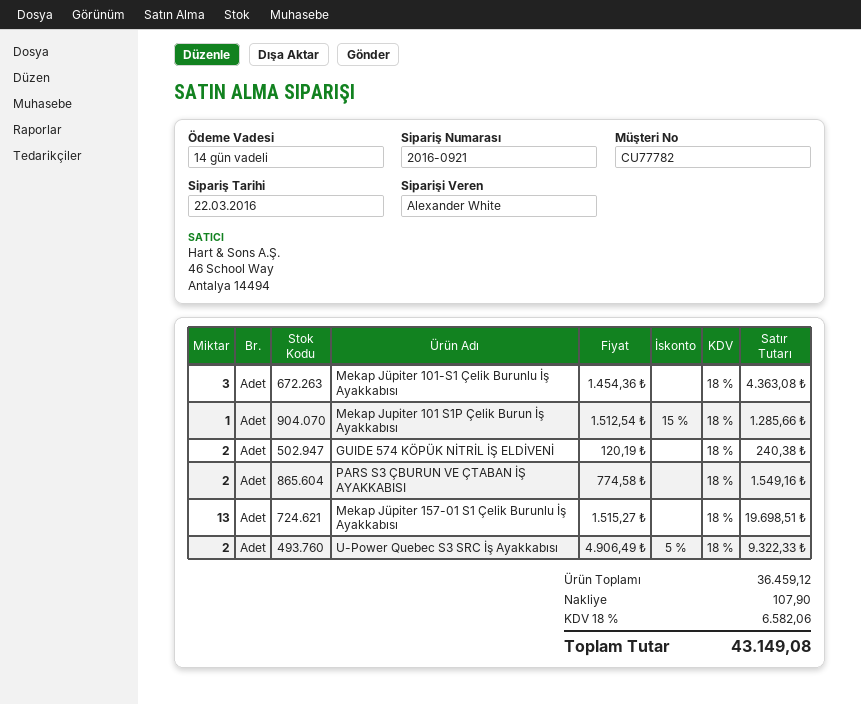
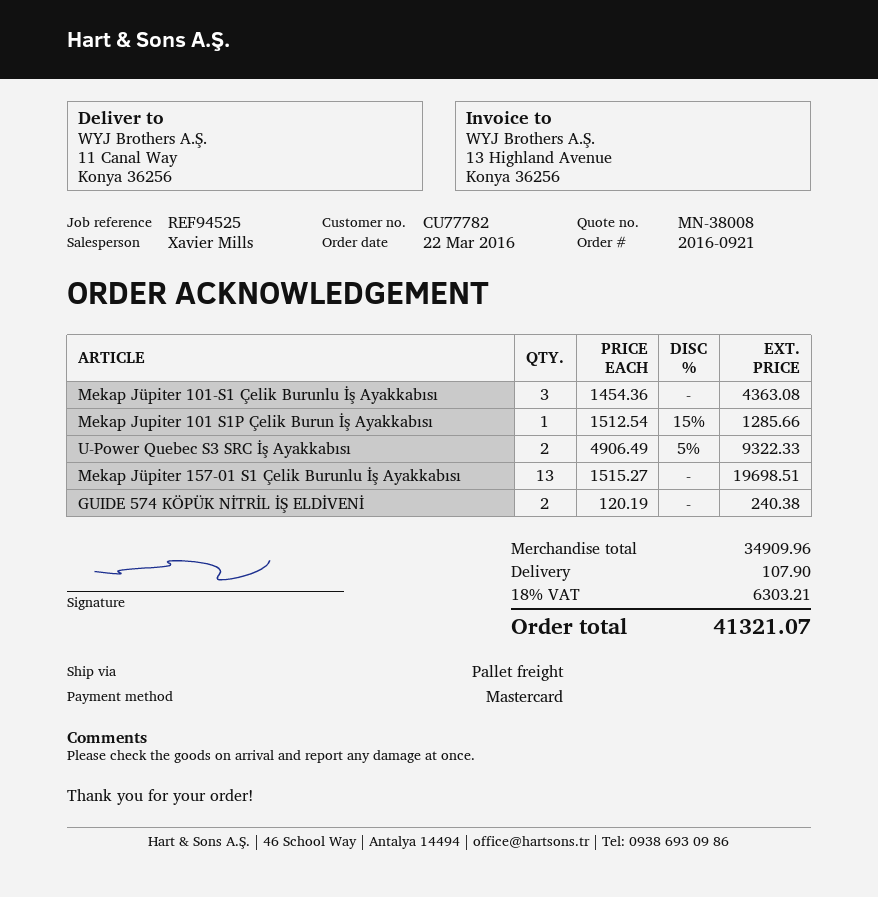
PARS S3 ÇBURUN VE ÇTABAN İŞ AYAKKABISI: 2 x 774.58 = 1549.16 -> none
subtotal: 36459.12 -> 34909.96
tax: 18% = 6582.06 -> 18% = 6303.21
total: 43149.08 -> 41321.07

